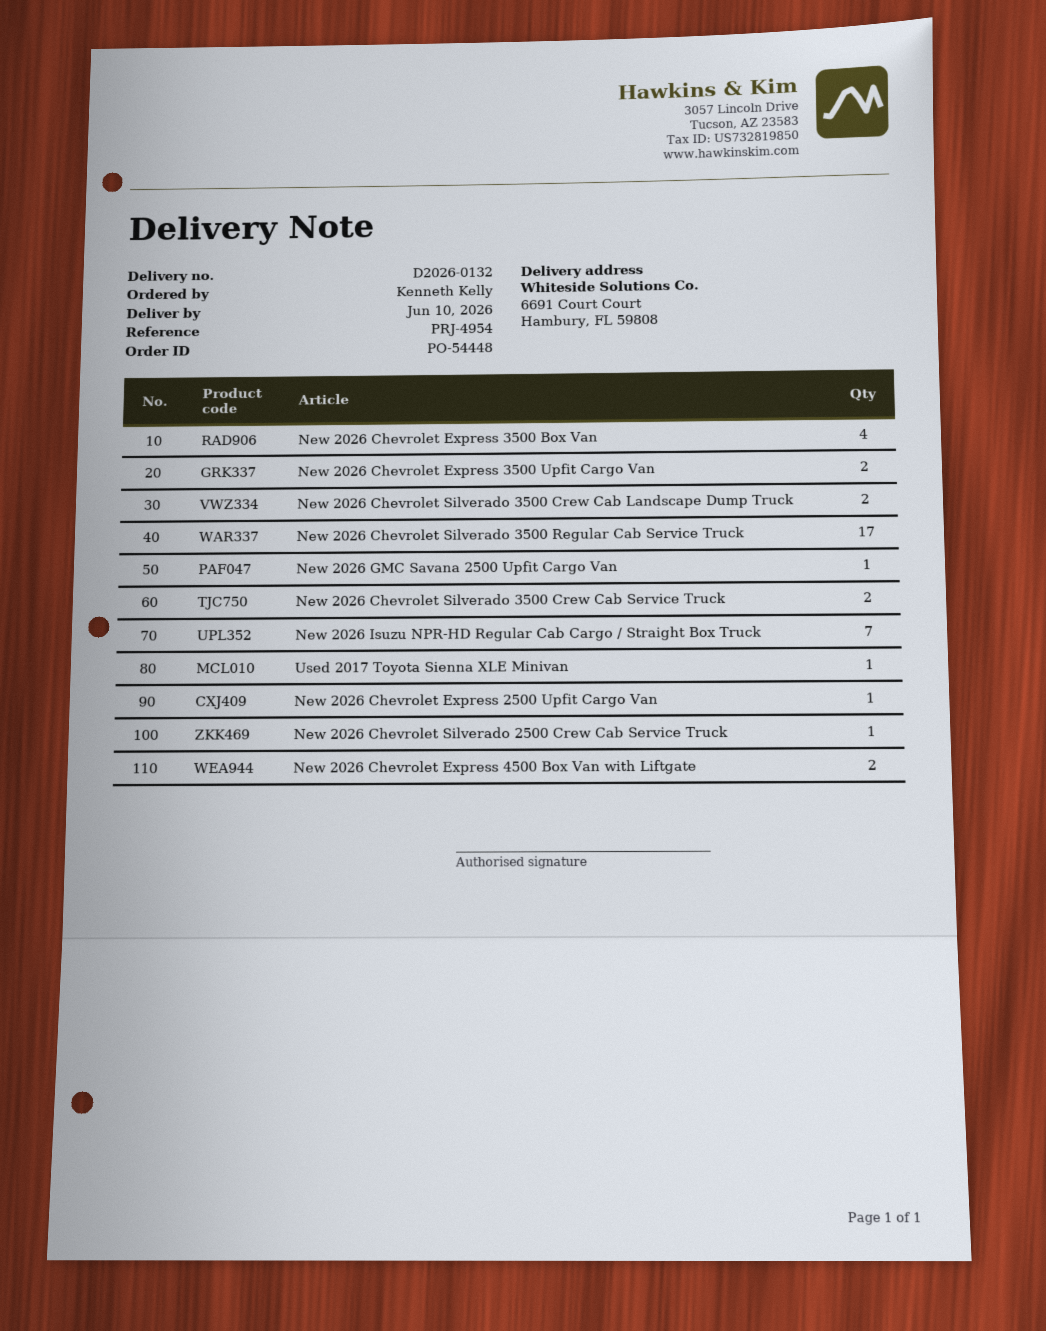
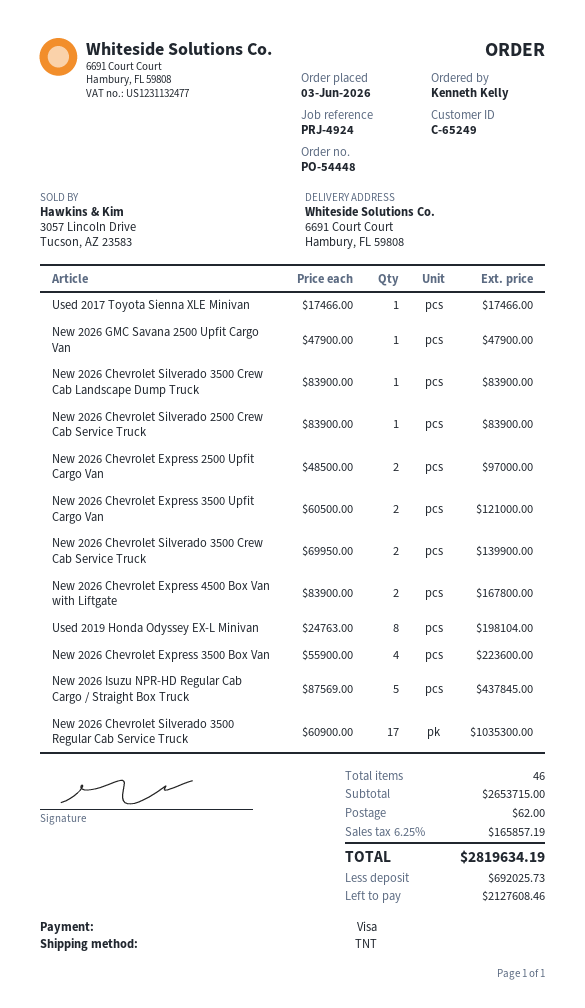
reference: PRJ-4954 -> PRJ-4924
New 2026 Chevrolet Silverado 3500 Crew Cab Landscape Dump Truck: 2 -> 1
New 2026 Isuzu NPR-HD Regular Cab Cargo / Straight Box Truck: 7 -> 5
New 2026 Chevrolet Express 2500 Upfit Cargo Van: 1 -> 2
Used 2019 Honda Odyssey EX-L Minivan: none -> 8

